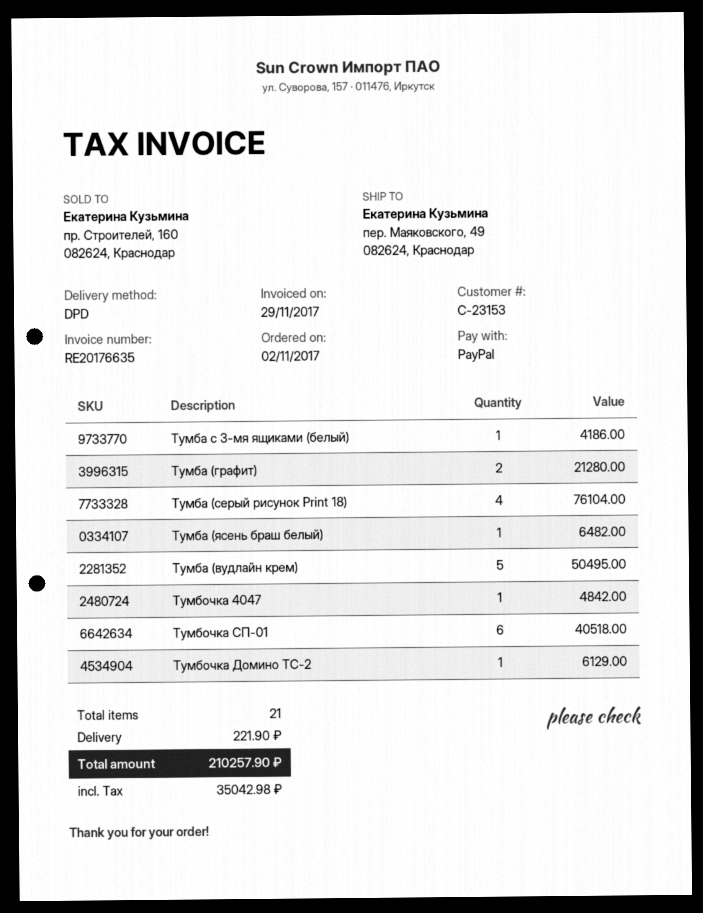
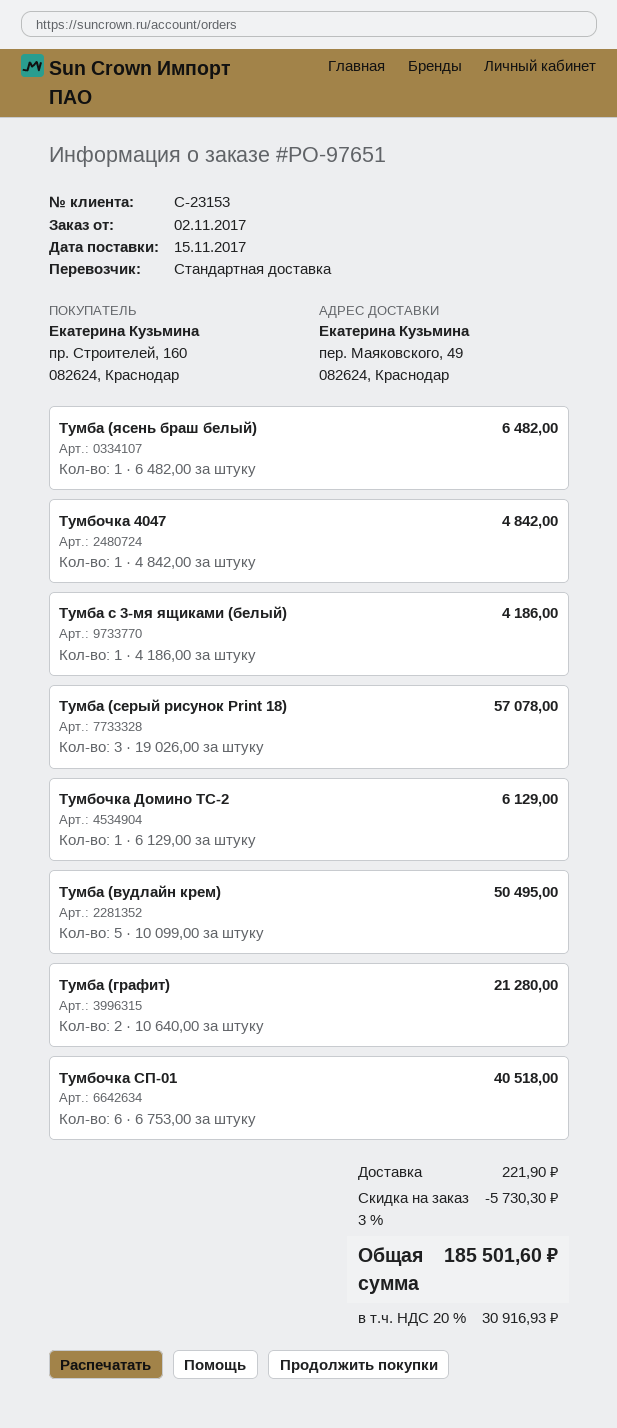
shipping method: DPD -> standard
Тумба (серый рисунок Print 18): 4 for 76104.00 -> 3 for 57078.00
discount: none -> 3% = 5730.30
tax: 35042.98 -> 30916.93
total: 210257.90 -> 185501.60

